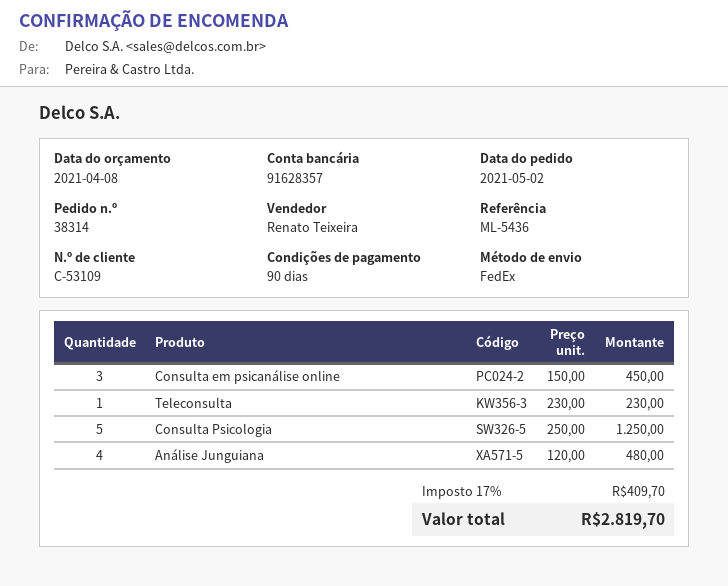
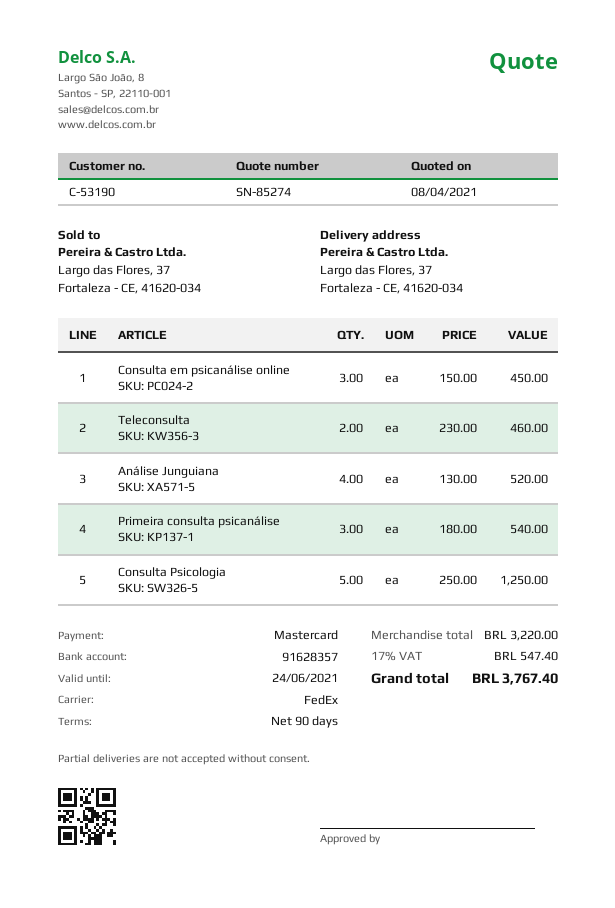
customer number: C-53109 -> C-53190
Teleconsulta: 1 x 230.00 = 230.00 -> 2 x 230.00 = 460.00
Análise Junguiana: 4 x 120.00 = 480.00 -> 4 x 130.00 = 520.00
Primeira consulta psicanálise: none -> 3 x 180.00 = 540.00
tax: 17% = 409.70 -> 17% = 547.40
total: 2819.70 -> 3767.40

